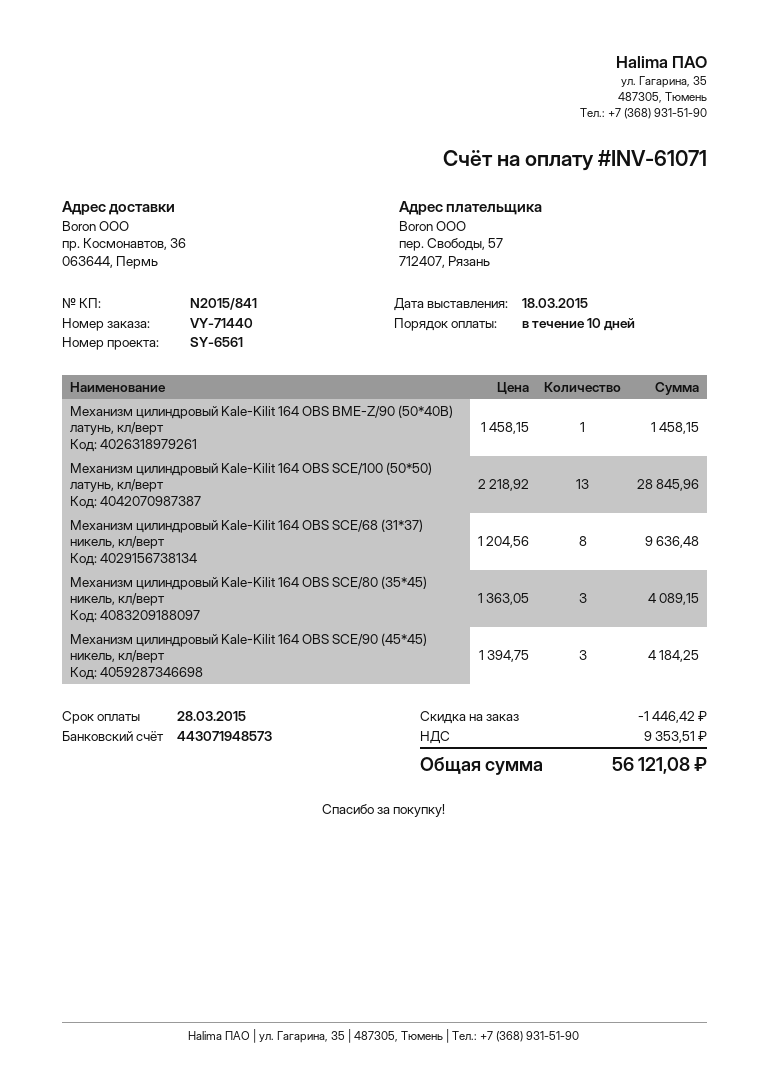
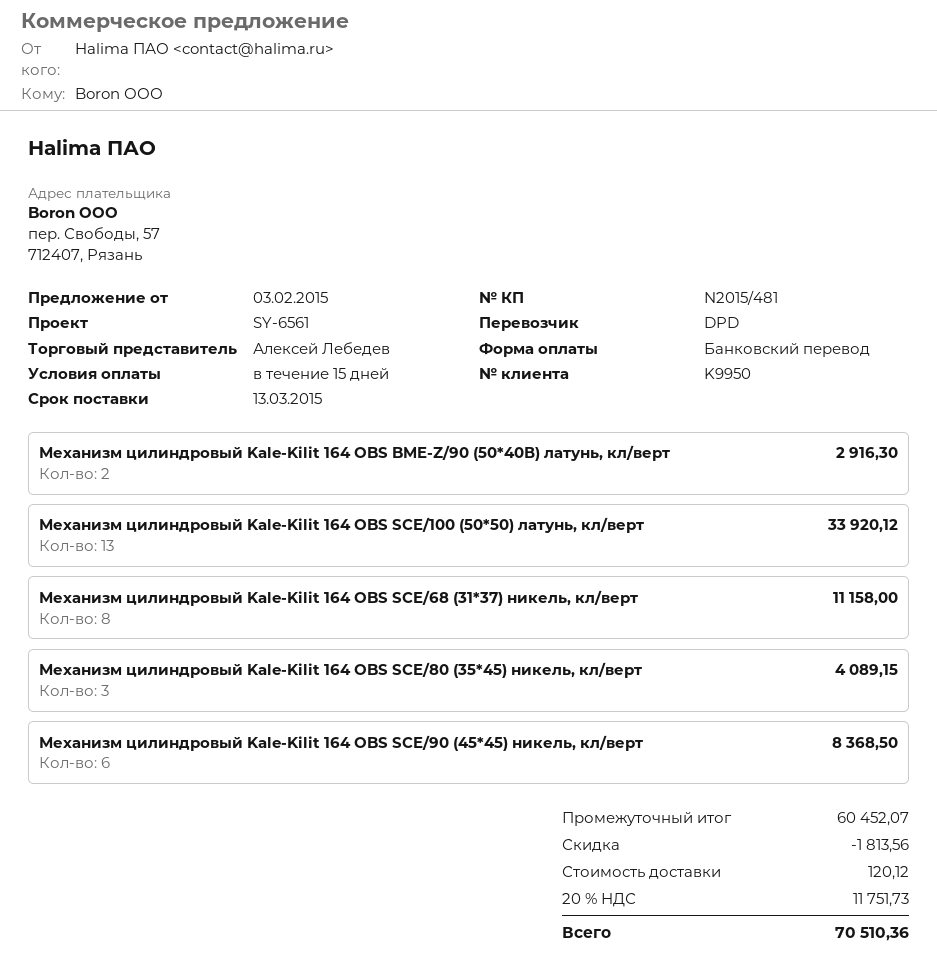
quote number: N2015/841 -> N2015/481
payment terms: 10 days -> 15 days
Механизм цилиндровый Kale-Kilit 164 OBS BME-Z/90 (50*40В) латунь, кл/верт: 1 for 1458.15 -> 2 for 2916.30
Механизм цилиндровый Kale-Kilit 164 OBS SCE/100 (50*50) латунь, кл/верт: 13 for 28845.96 -> 13 for 33920.12
Механизм цилиндровый Kale-Kilit 164 OBS SCE/68 (31*37) никель, кл/верт: 8 for 9636.48 -> 8 for 11158.00
Механизм цилиндровый Kale-Kilit 164 OBS SCE/90 (45*45) никель, кл/верт: 3 for 4184.25 -> 6 for 8368.50
discount: 1446.42 -> 1813.56
shipping: none -> 120.12
tax: 9353.51 -> 11751.73
total: 56121.08 -> 70510.36

